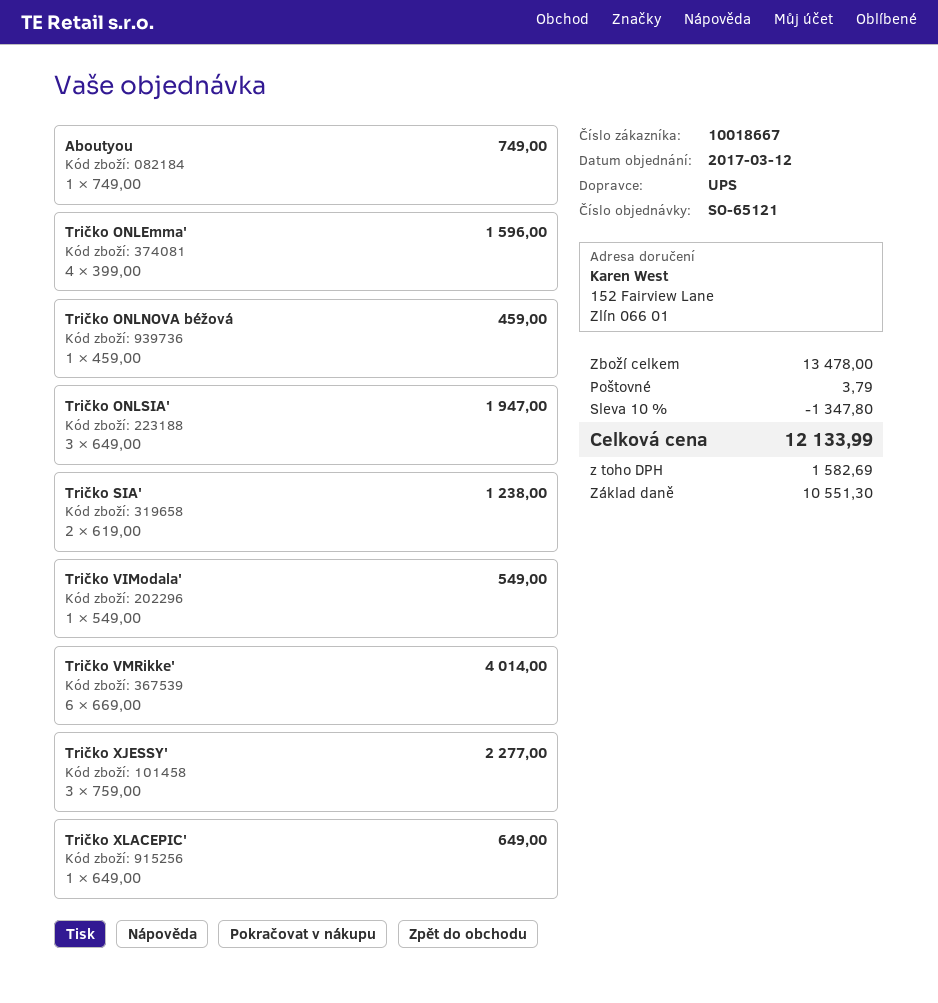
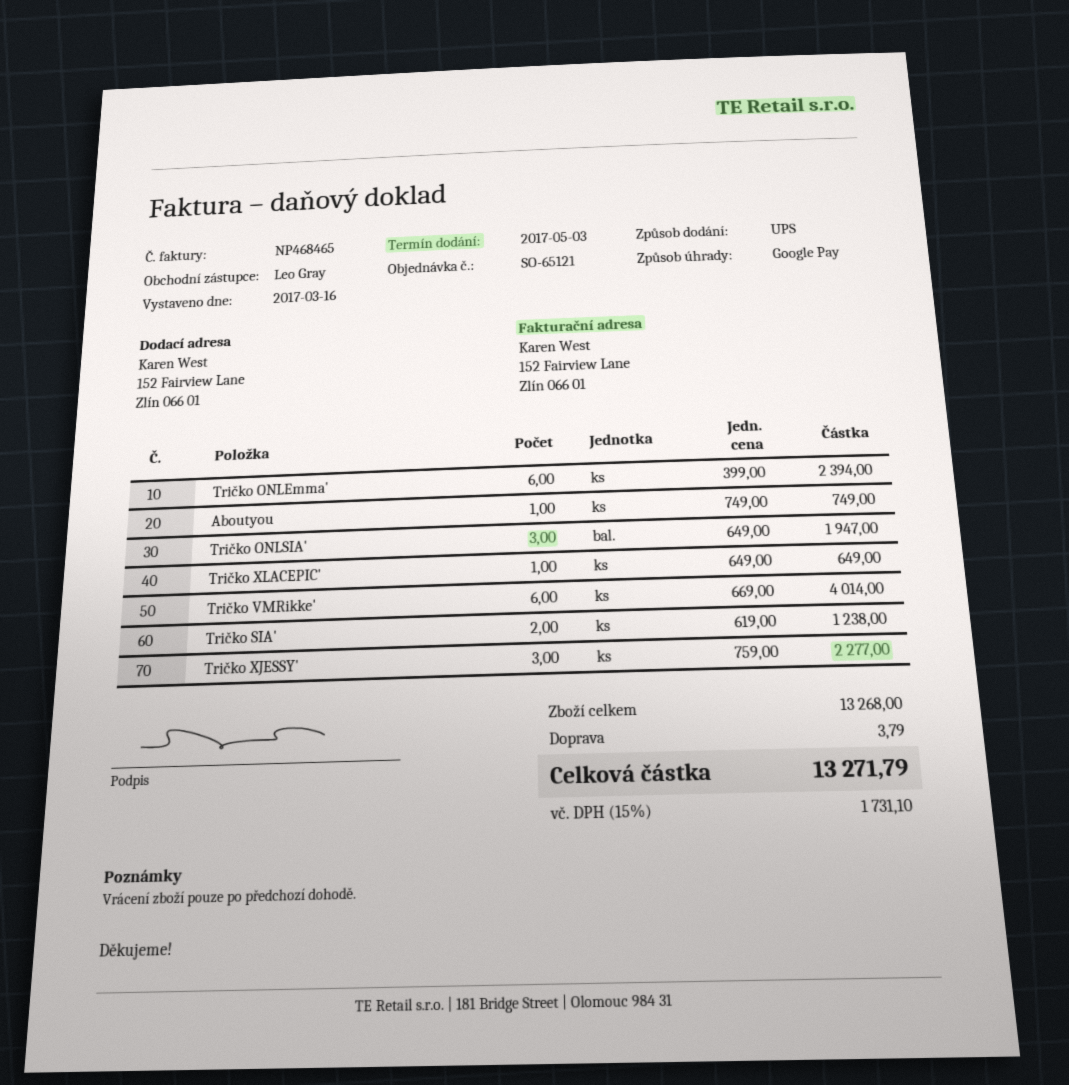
Tričko ONLEmma': 4 x 399.00 = 1596.00 -> 6 x 399.00 = 2394.00
Tričko ONLNOVA béžová: 1 x 459.00 = 459.00 -> none
Tričko VIModala': 1 x 549.00 = 549.00 -> none
subtotal: 13478.00 -> 13268.00
discount: 10% = 1347.80 -> none
tax: 1582.69 -> 1731.10
total: 12133.99 -> 13271.79

